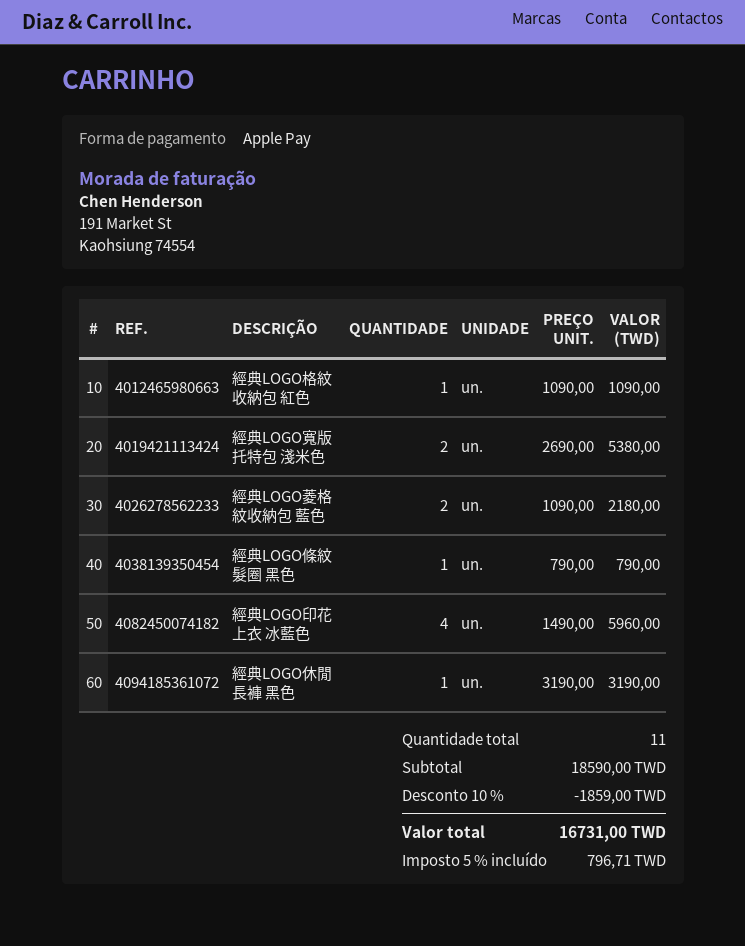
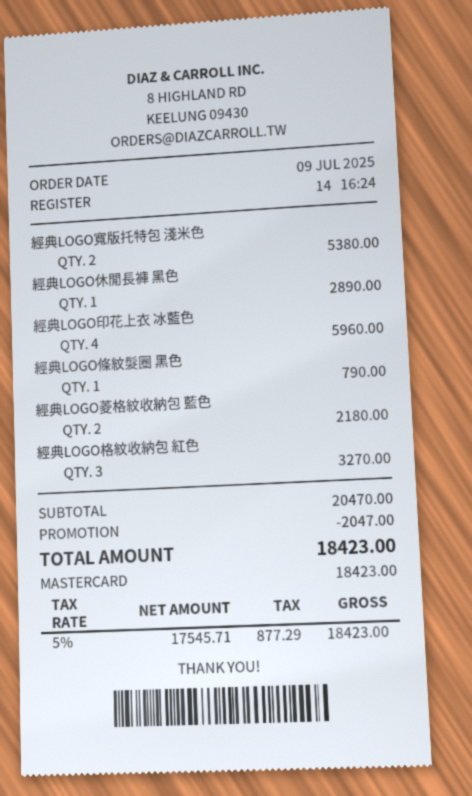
payment method: Apple Pay -> Mastercard
經典LOGO格紋收納包 紅色: 1 for 1090.00 -> 3 for 3270.00
經典LOGO休閒長褲 黑色: 1 for 3190.00 -> 1 for 2890.00
subtotal: 18590.00 -> 20470.00
discount: 1859.00 -> 2047.00
tax: 5% = 796.71 -> 5% = 877.29
total: 16731.00 -> 18423.00

